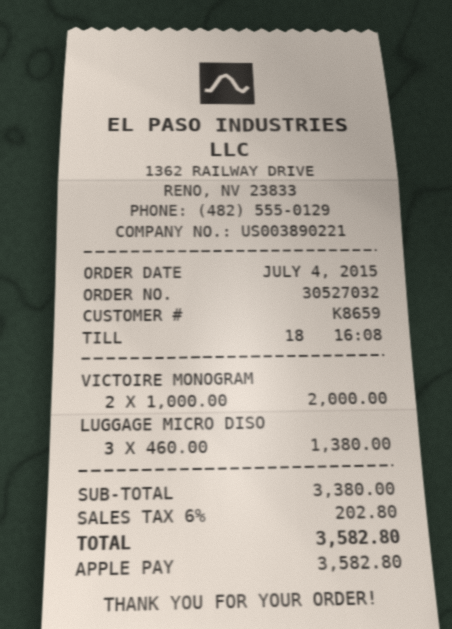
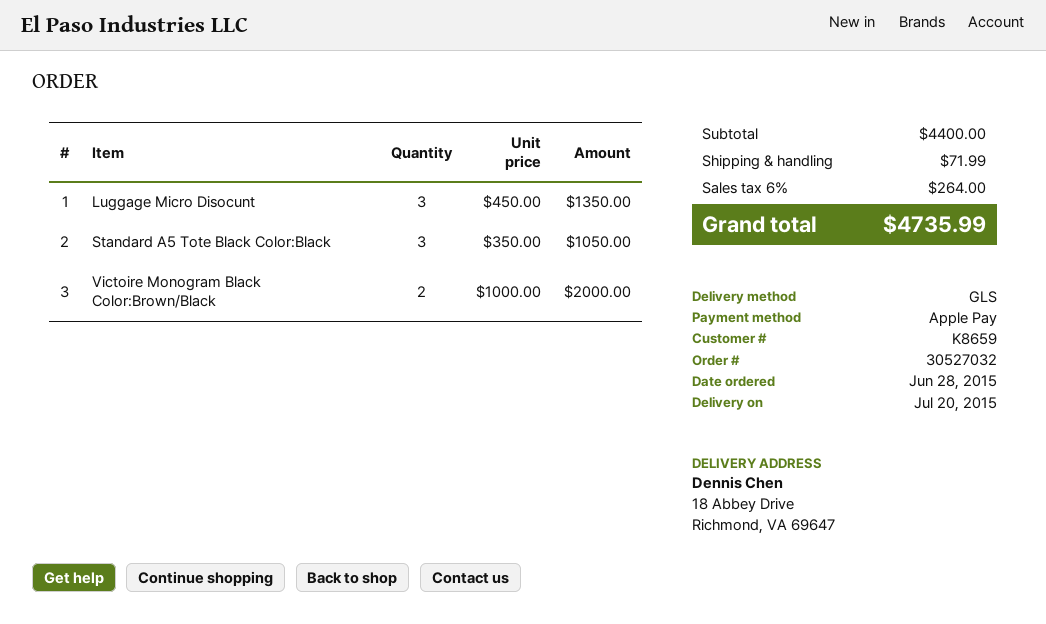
order date: 2015-07-04 -> 2015-06-28
LUGGAGE MICRO DISO: 3 x 460.00 = 1380.00 -> 3 x 450.00 = 1350.00
Standard A5 Tote Black Color:Black: none -> 3 x 350.00 = 1050.00
subtotal: 3380.00 -> 4400.00
shipping: none -> 71.99
tax: 6% = 202.80 -> 6% = 264.00
total: 3582.80 -> 4735.99

